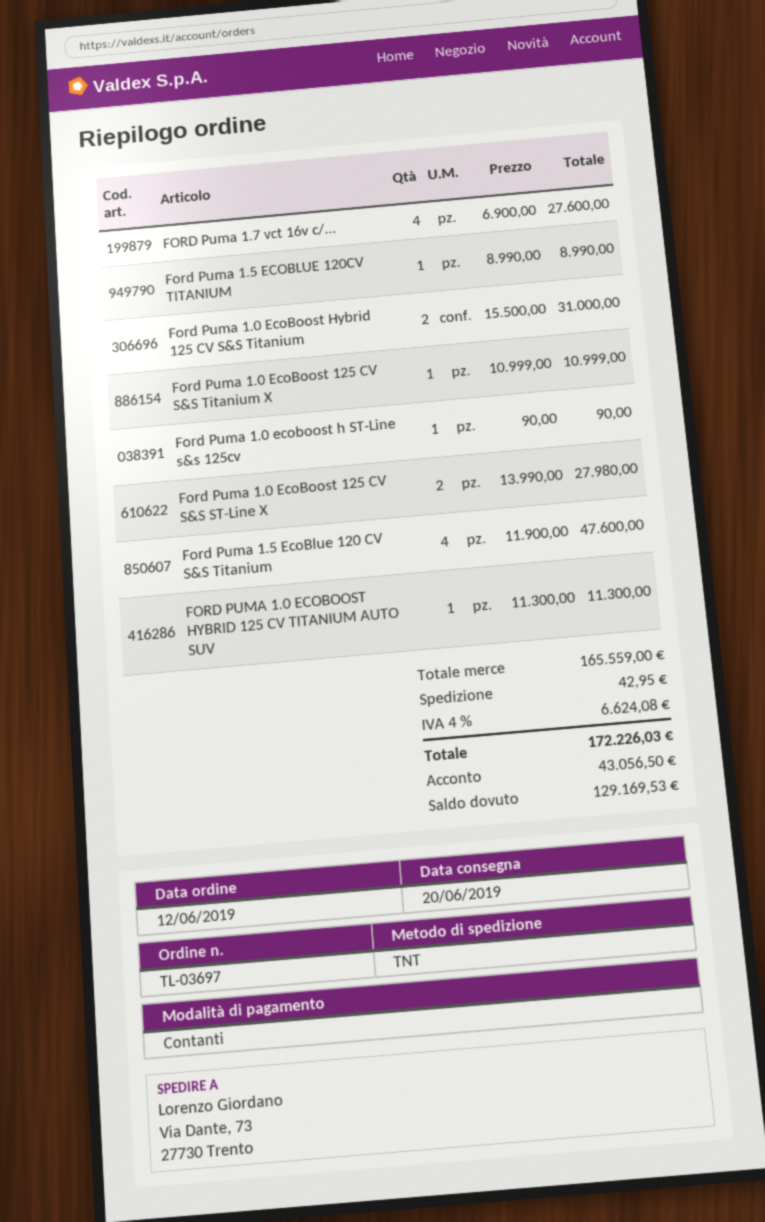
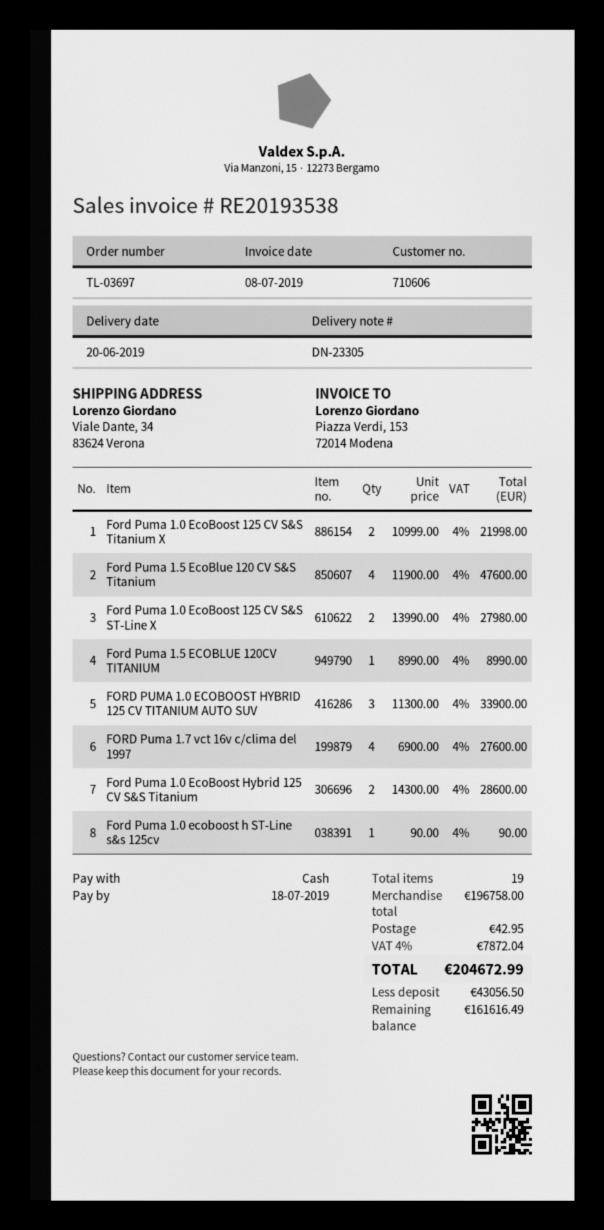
ship to: Via Dante, 73, 27730 Trento -> Viale Dante, 34, 83624 Verona
Ford Puma 1.0 EcoBoost Hybrid 125 CV S&S Titanium: 2 x 15500.00 = 31000.00 -> 2 x 14300.00 = 28600.00
Ford Puma 1.0 EcoBoost 125 CV S&S Titanium X: 1 x 10999.00 = 10999.00 -> 2 x 10999.00 = 21998.00
FORD PUMA 1.0 ECOBOOST HYBRID 125 CV TITANIUM AUTO SUV: 1 x 11300.00 = 11300.00 -> 3 x 11300.00 = 33900.00
subtotal: 165559.00 -> 196758.00
tax: 4% = 6624.08 -> 4% = 7872.04
total: 172226.03 -> 204672.99
balance: 129169.53 -> 161616.49

